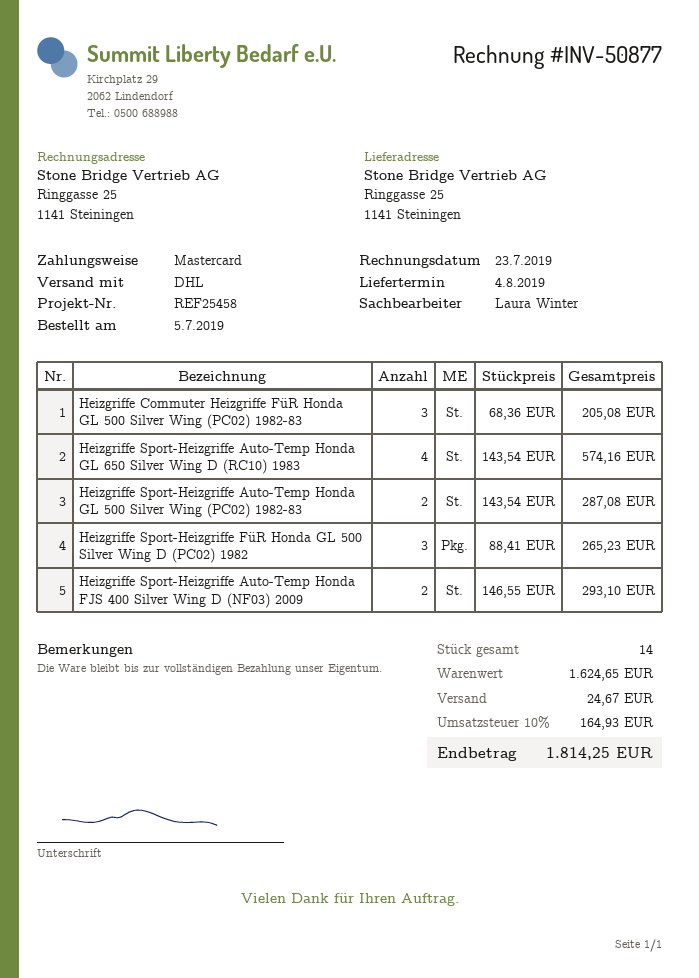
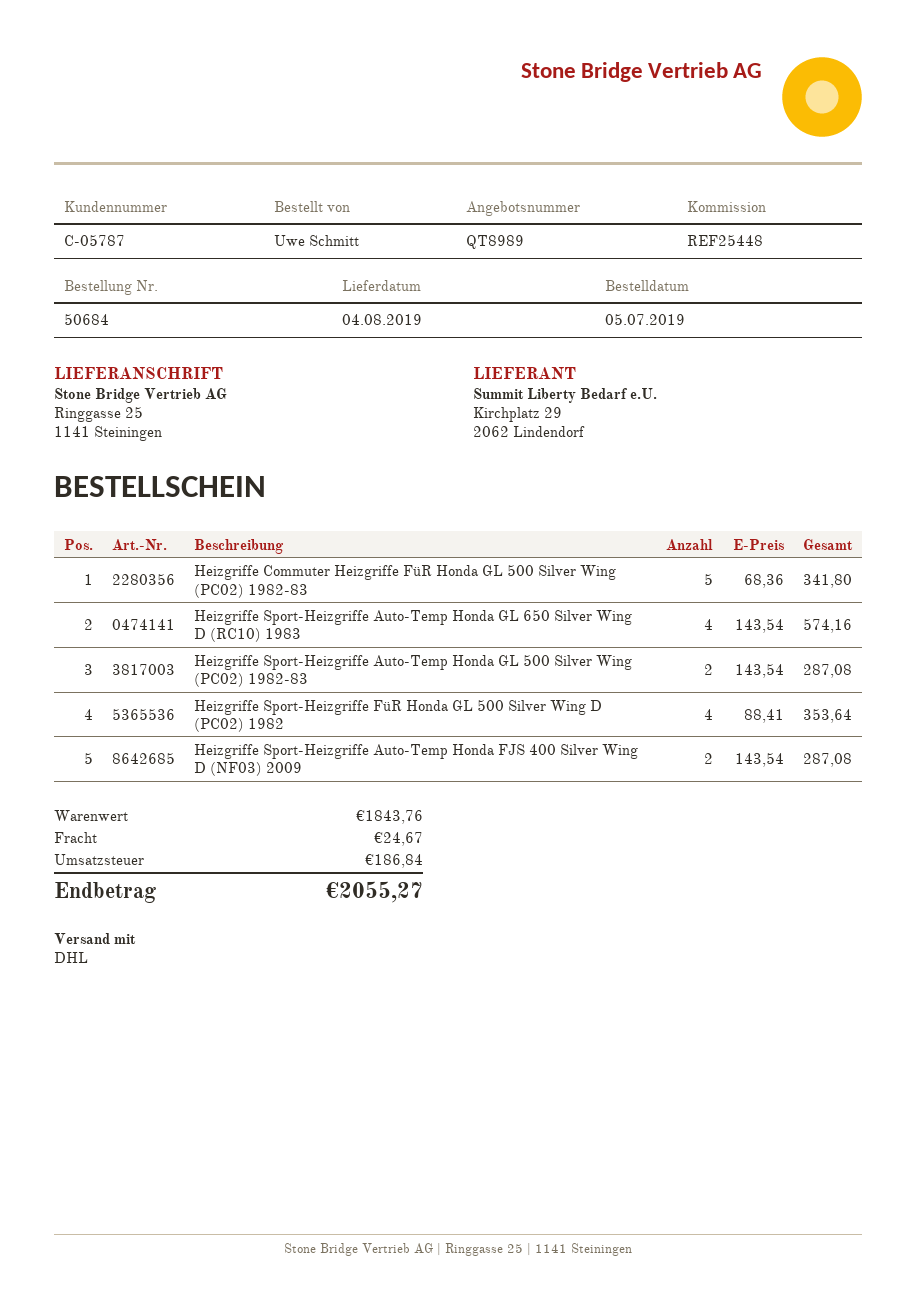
reference: REF25458 -> REF25448
Heizgriffe Commuter Heizgriffe FüR Honda GL 500 Silver Wing (PC02) 1982-83: 3 x 68.36 = 205.08 -> 5 x 68.36 = 341.80
Heizgriffe Sport-Heizgriffe FüR Honda GL 500 Silver Wing D (PC02) 1982: 3 x 88.41 = 265.23 -> 4 x 88.41 = 353.64
Heizgriffe Sport-Heizgriffe Auto-Temp Honda FJS 400 Silver Wing D (NF03) 2009: 2 x 146.55 = 293.10 -> 2 x 143.54 = 287.08
subtotal: 1624.65 -> 1843.76
tax: 164.93 -> 186.84
total: 1814.25 -> 2055.27

